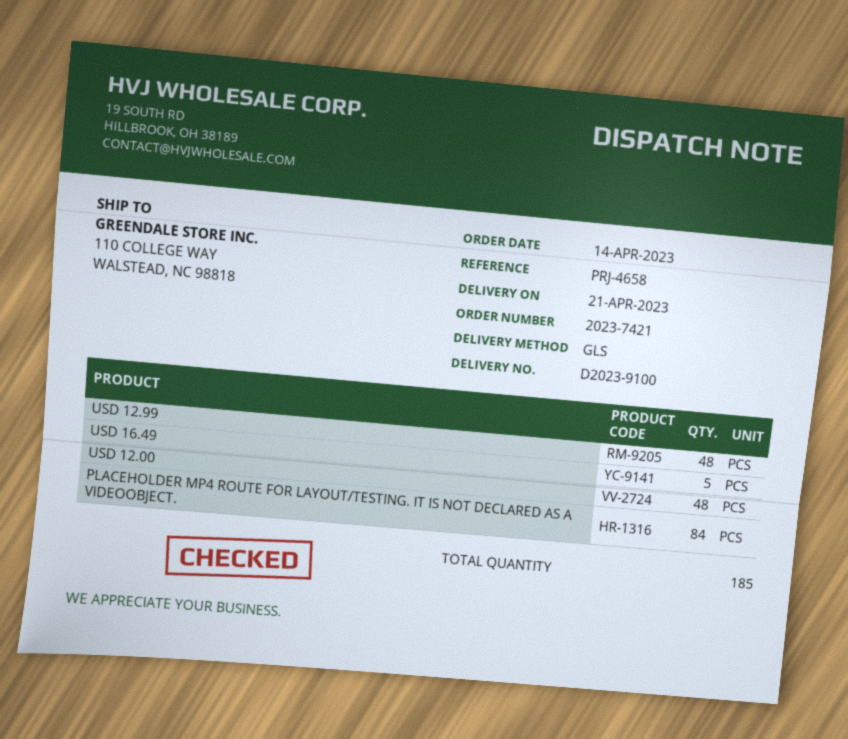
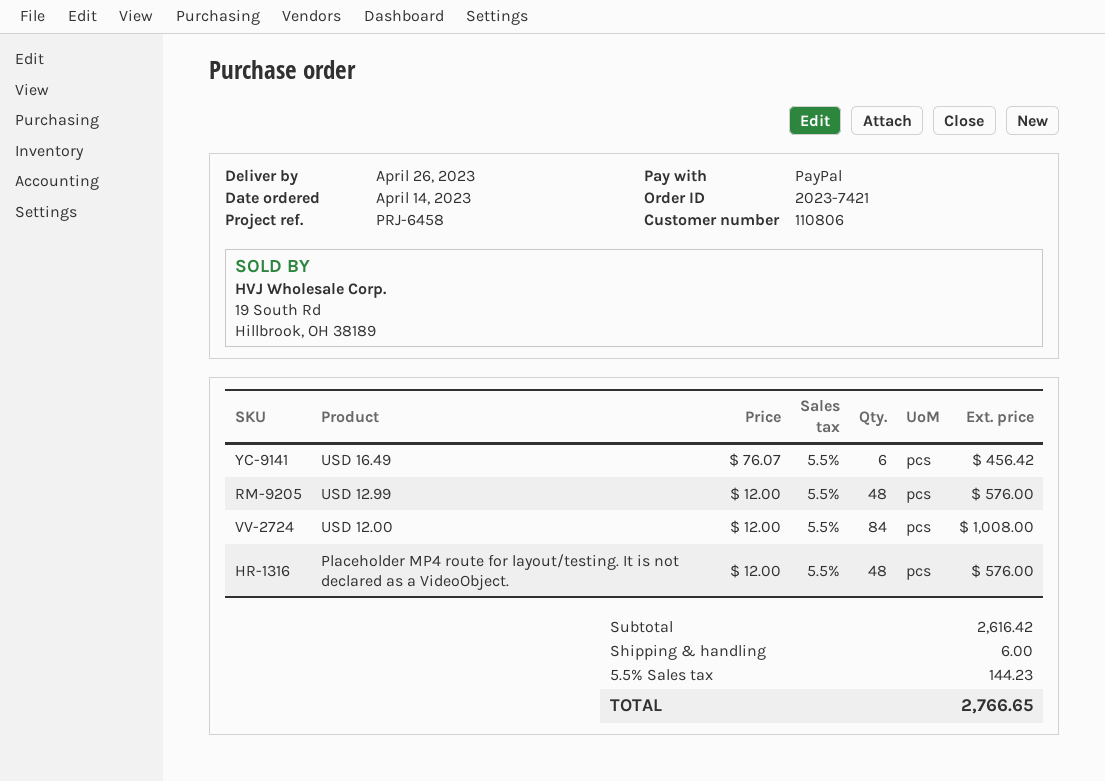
delivery date: 2023-04-21 -> 2023-04-26
reference: PRJ-4658 -> PRJ-6458
USD 16.49: 5 -> 6
USD 12.00: 48 -> 84
PLACEHOLDER MP4 ROUTE FOR LAYOUT/TESTING. IT IS NOT DECLARED AS A VIDEOOBJECT.: 84 -> 48

